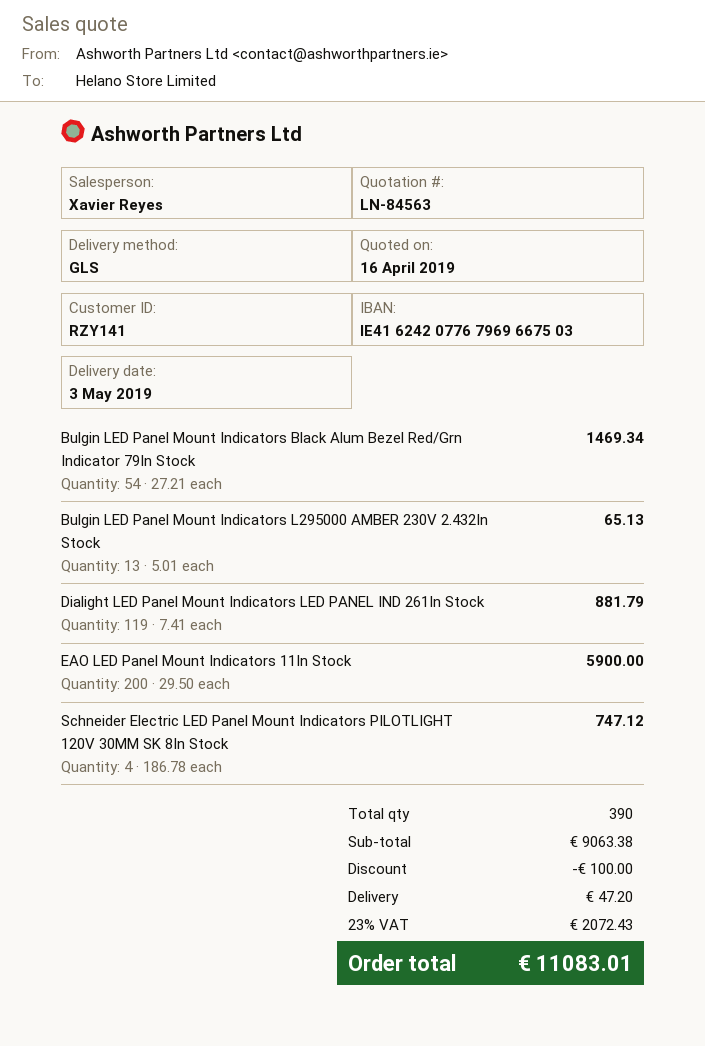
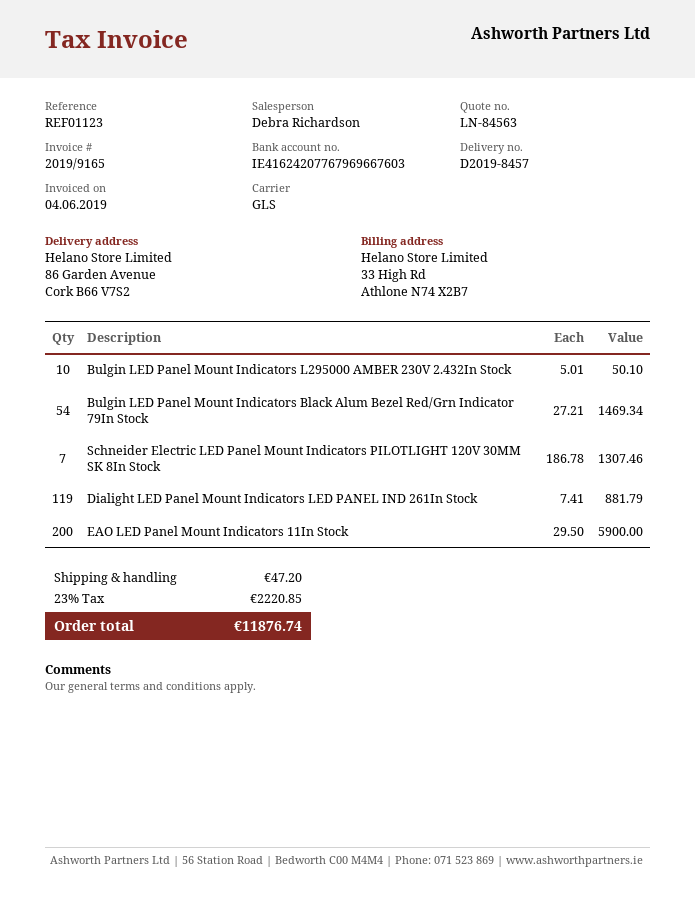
sales rep: Xavier Reyes -> Debra Richardson
bank account: IE41624207767969667503 -> IE41624207767969667603
Bulgin LED Panel Mount Indicators L295000 AMBER 230V 2.432In Stock: 13 x 5.01 = 65.13 -> 10 x 5.01 = 50.10
Schneider Electric LED Panel Mount Indicators PILOTLIGHT 120V 30MM SK 8In Stock: 4 x 186.78 = 747.12 -> 7 x 186.78 = 1307.46
discount: 100.00 -> none
tax: 23% = 2072.43 -> 23% = 2220.85
total: 11083.01 -> 11876.74

